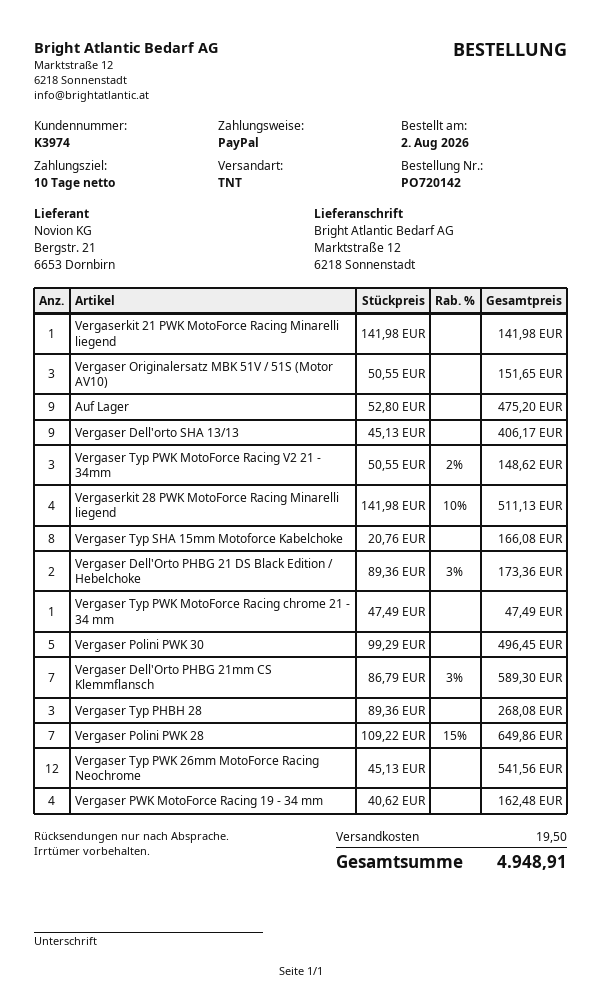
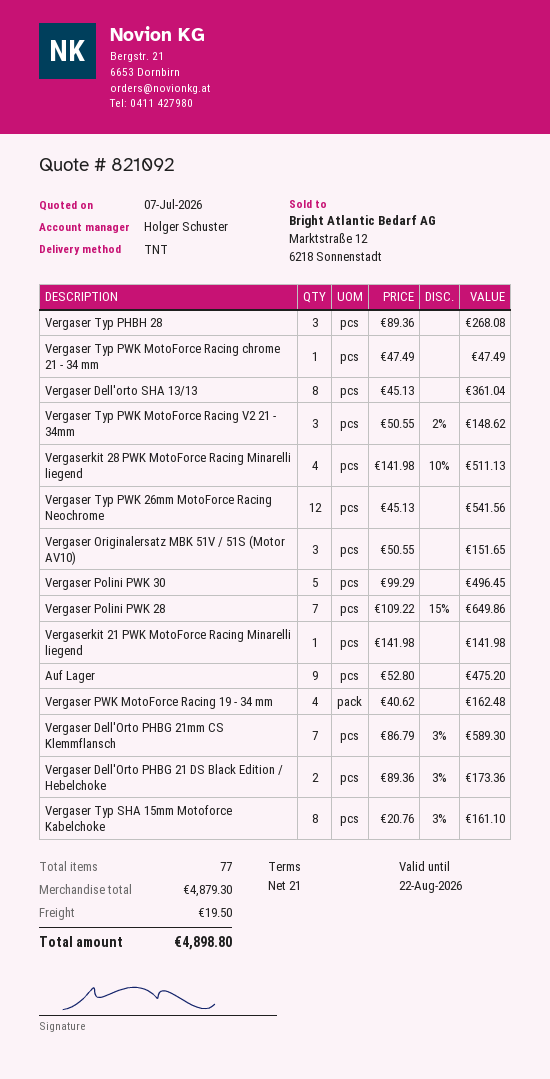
payment terms: 10 days -> 21 days
Vergaser Dell'orto SHA 13/13: 9 x 45.13 = 406.17 -> 8 x 45.13 = 361.04
Vergaser Typ SHA 15mm Motoforce Kabelchoke: 8 x 20.76 = 166.08 -> 8 x 20.76 - 3% = 161.10
total: 4948.91 -> 4898.80

